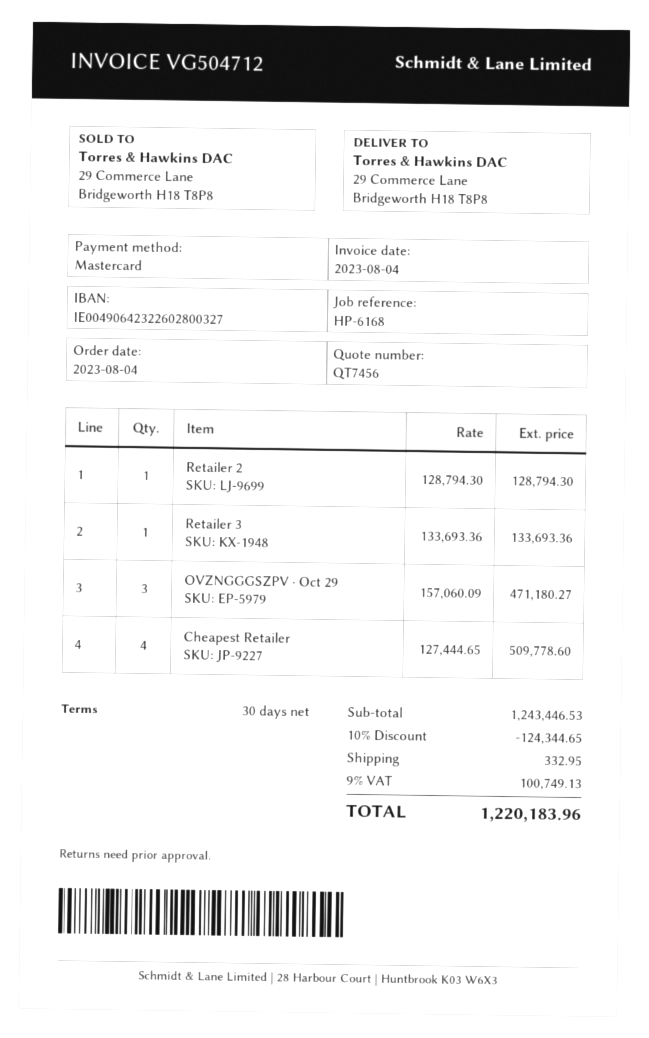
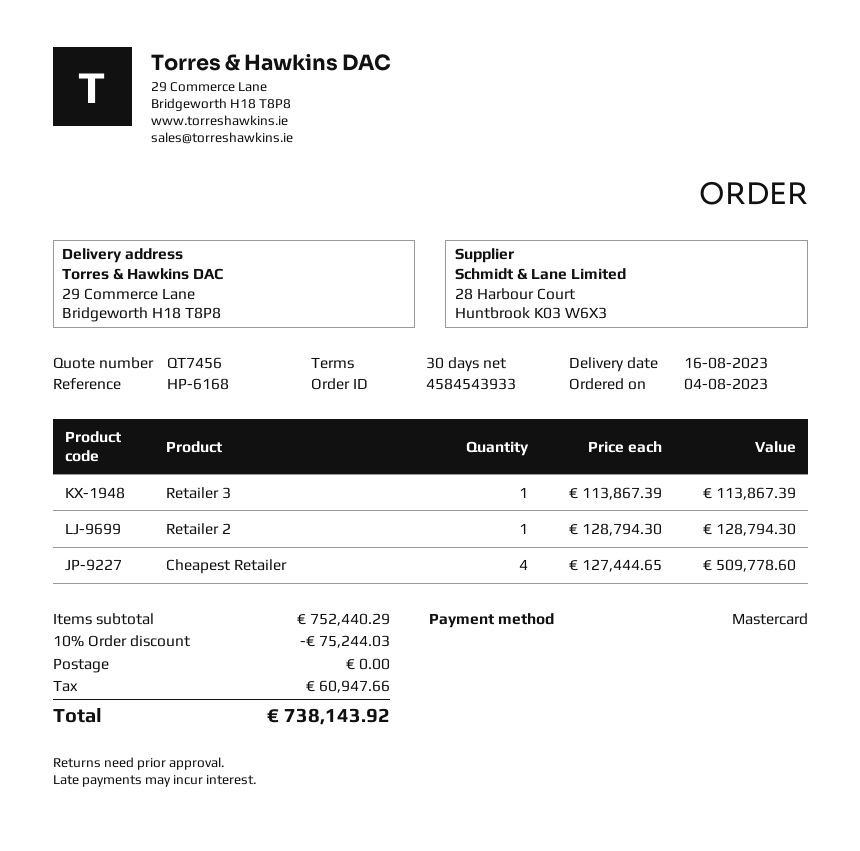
Retailer 3: 1 x 133693.36 = 133693.36 -> 1 x 113867.39 = 113867.39
OVZNGGGSZPV · Oct 29: 3 x 157060.09 = 471180.27 -> none
subtotal: 1243446.53 -> 752440.29
discount: 10% = 124344.65 -> 10% = 75244.03
shipping: 332.95 -> 0.00
tax: 100749.13 -> 60947.66
total: 1220183.96 -> 738143.92

